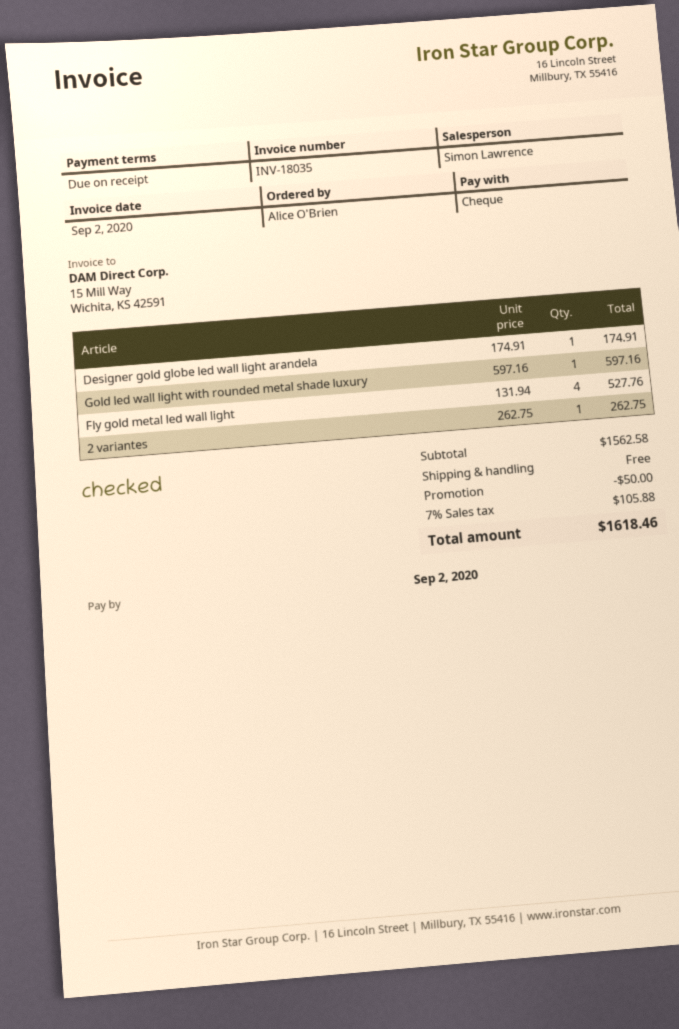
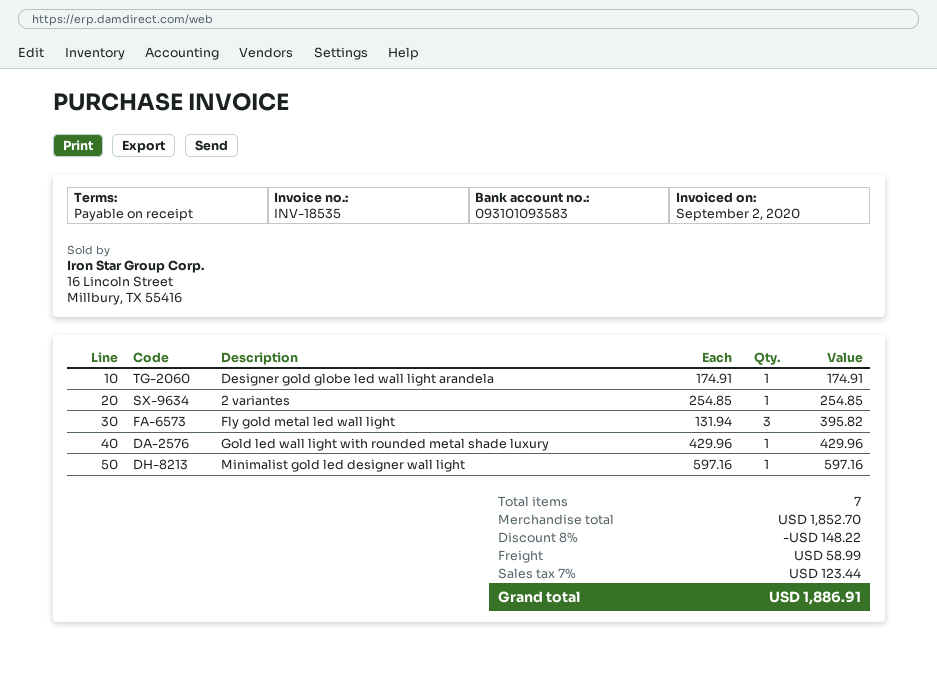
invoice number: INV-18035 -> INV-18535
Gold led wall light with rounded metal shade luxury: 1 x 597.16 = 597.16 -> 1 x 429.96 = 429.96
Fly gold metal led wall light: 4 x 131.94 = 527.76 -> 3 x 131.94 = 395.82
2 variantes: 1 x 262.75 = 262.75 -> 1 x 254.85 = 254.85
Minimalist gold led designer wall light: none -> 1 x 597.16 = 597.16
subtotal: 1562.58 -> 1852.70
discount: 50.00 -> 148.22
shipping: 0.00 -> 58.99
tax: 7% = 105.88 -> 7% = 123.44
total: 1618.46 -> 1886.91

